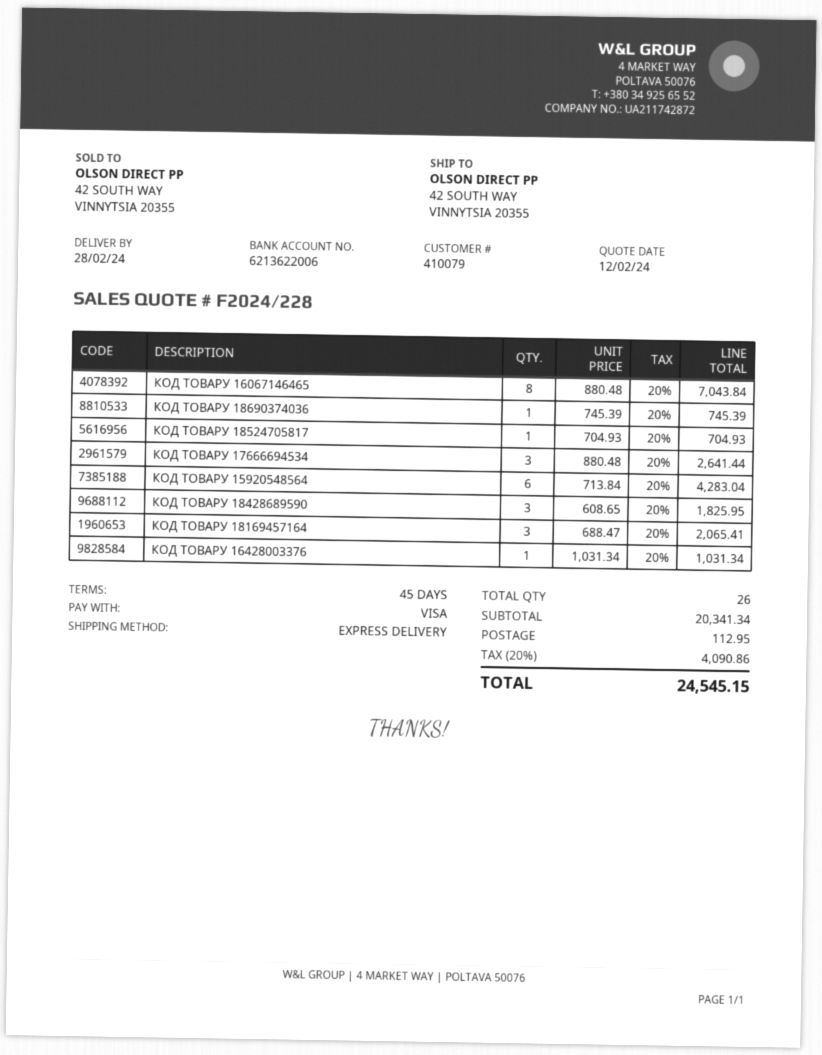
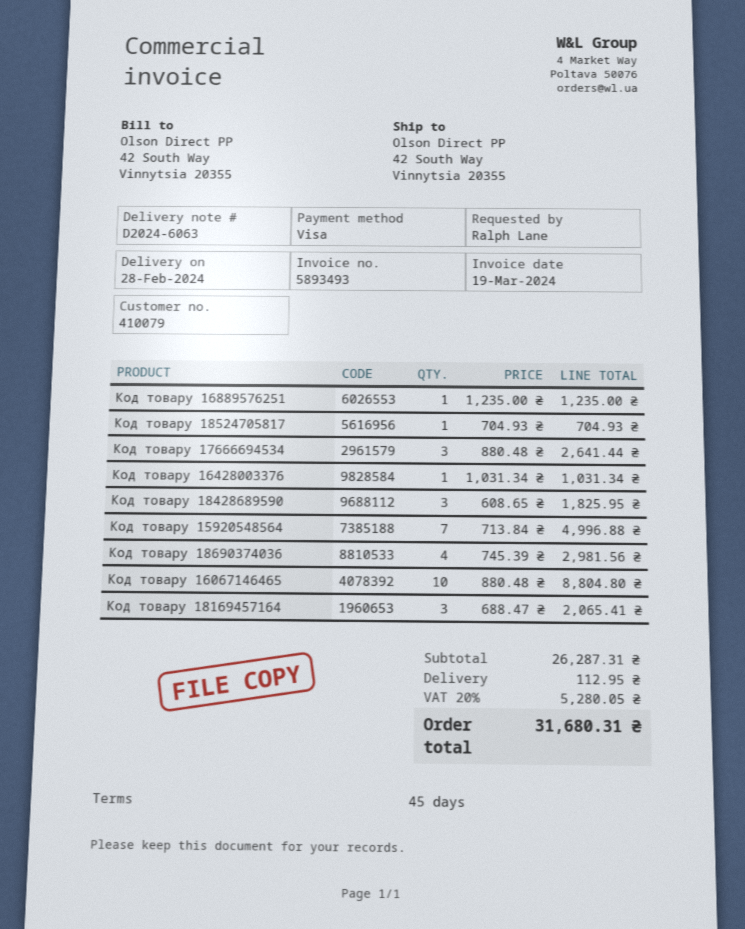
КОД ТОВАРУ 16067146465: 8 x 880.48 = 7043.84 -> 10 x 880.48 = 8804.80
КОД ТОВАРУ 18690374036: 1 x 745.39 = 745.39 -> 4 x 745.39 = 2981.56
КОД ТОВАРУ 15920548564: 6 x 713.84 = 4283.04 -> 7 x 713.84 = 4996.88
Код товару 16889576251: none -> 1 x 1235.00 = 1235.00
subtotal: 20341.34 -> 26287.31
tax: 20% = 4090.86 -> 20% = 5280.05
total: 24545.15 -> 31680.31

